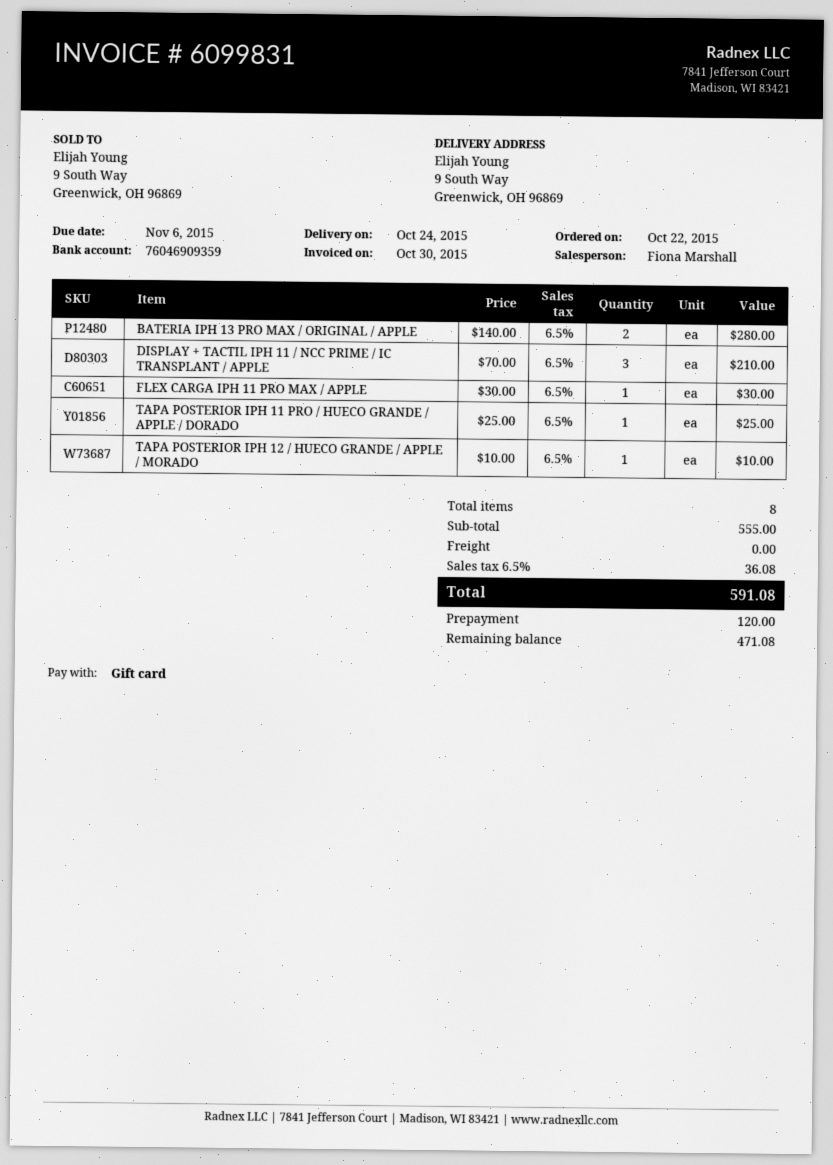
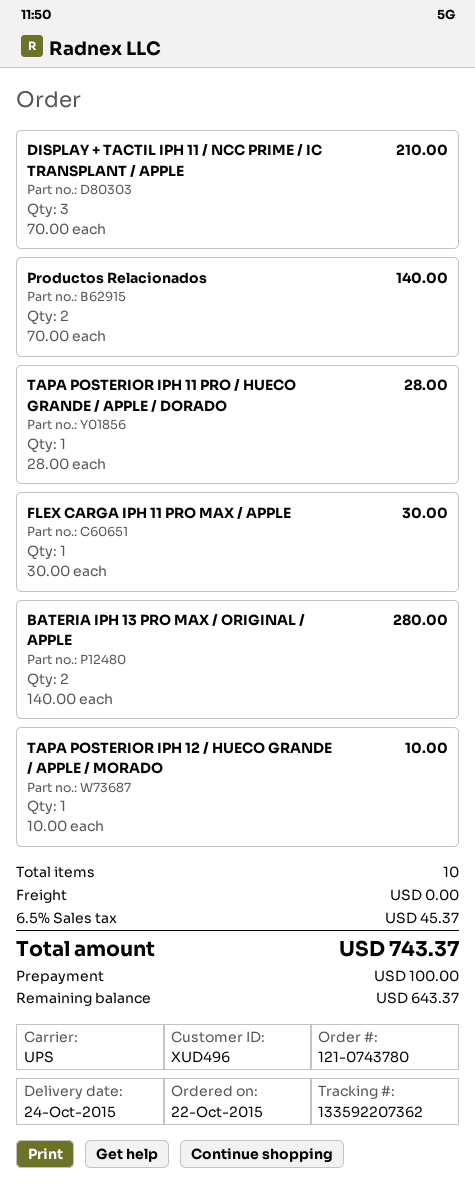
TAPA POSTERIOR IPH 11 PRO / HUECO GRANDE / APPLE / DORADO: 1 x 25.00 = 25.00 -> 1 x 28.00 = 28.00
Productos Relacionados: none -> 2 x 70.00 = 140.00
total quantity: 8 -> 10
tax: 6.5% = 36.08 -> 6.5% = 45.37
total: 591.08 -> 743.37
deposit: 120.00 -> 100.00
balance: 471.08 -> 643.37

